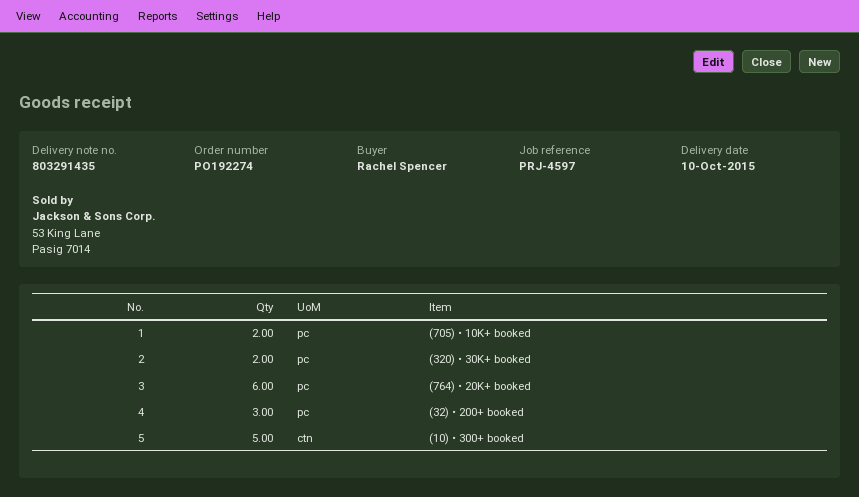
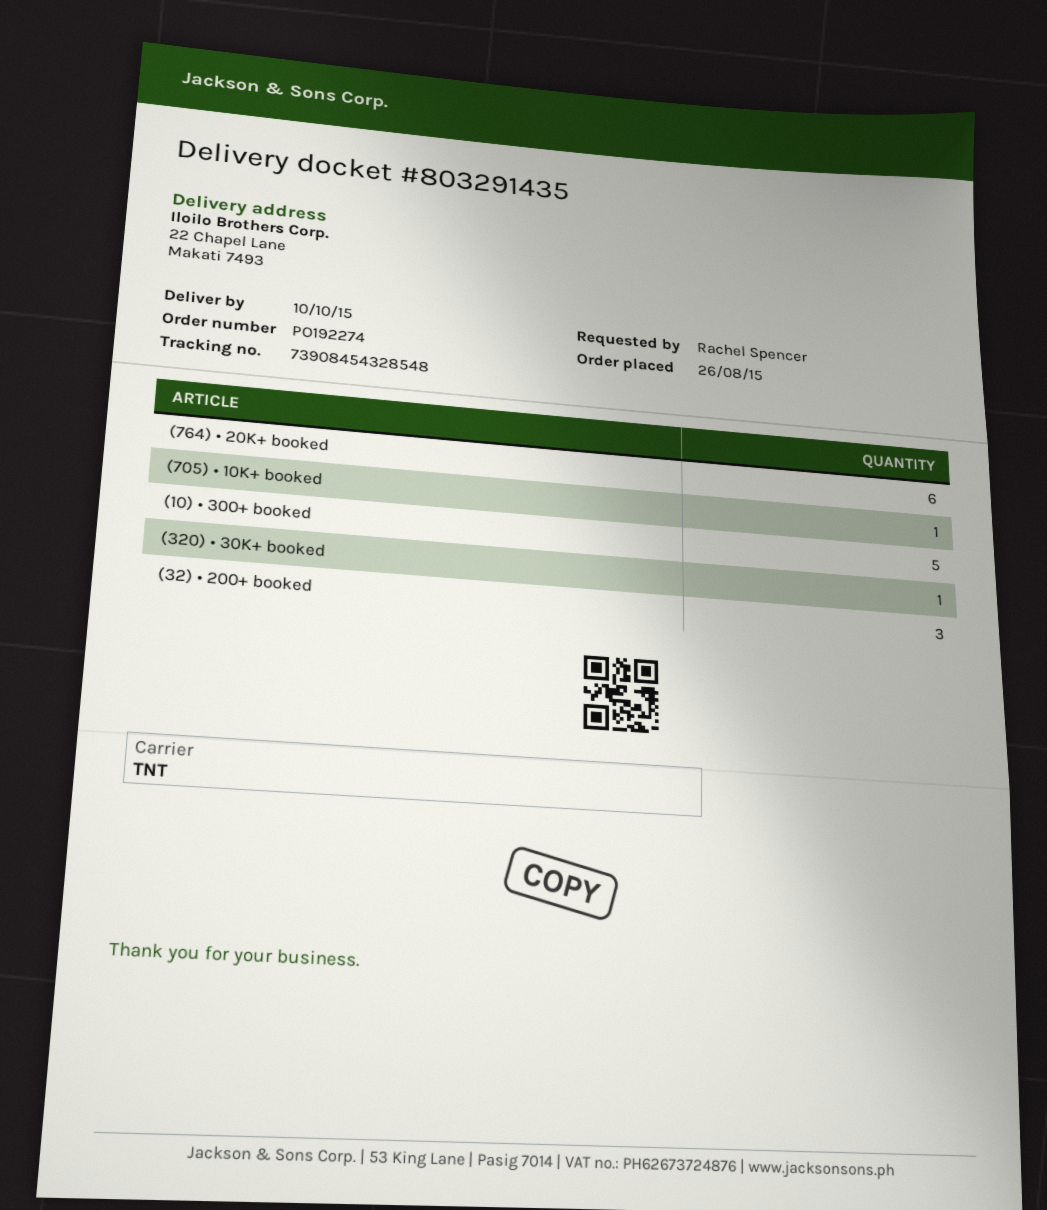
(705) • 10K+ booked: 2 -> 1
(320) • 30K+ booked: 2 -> 1

